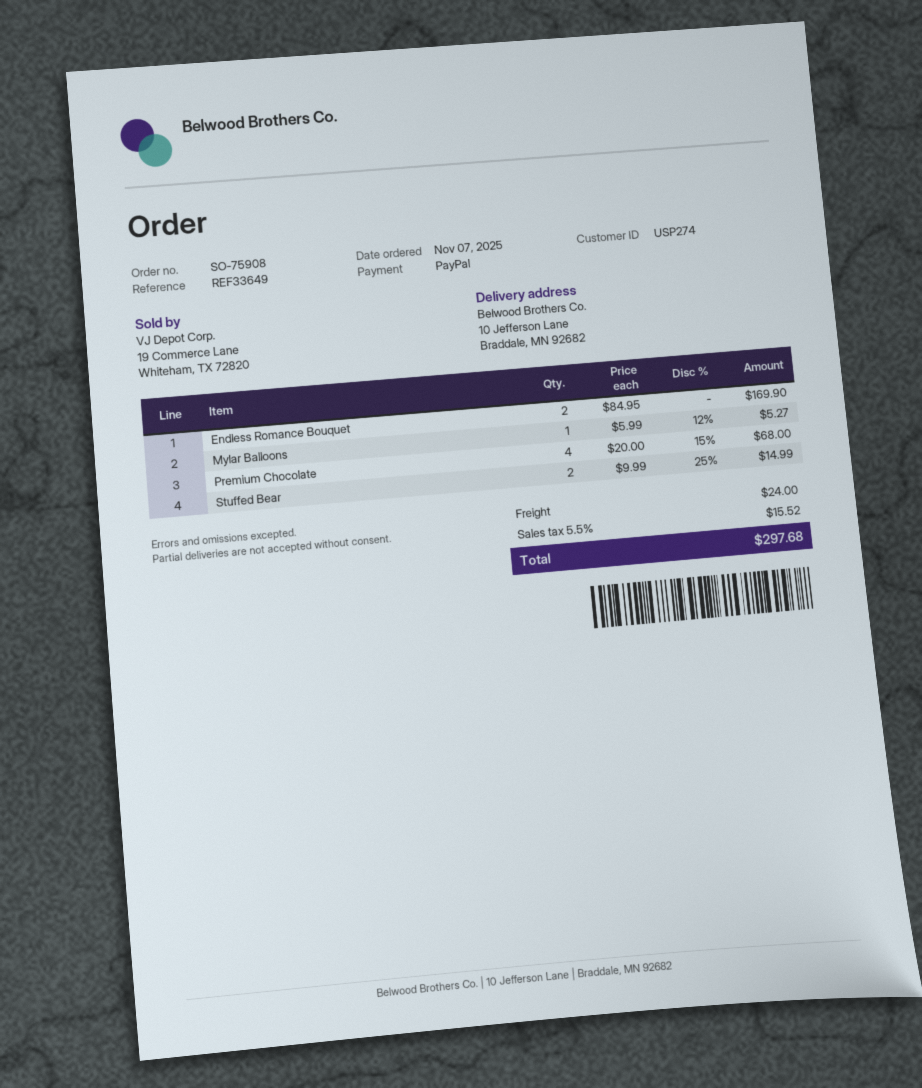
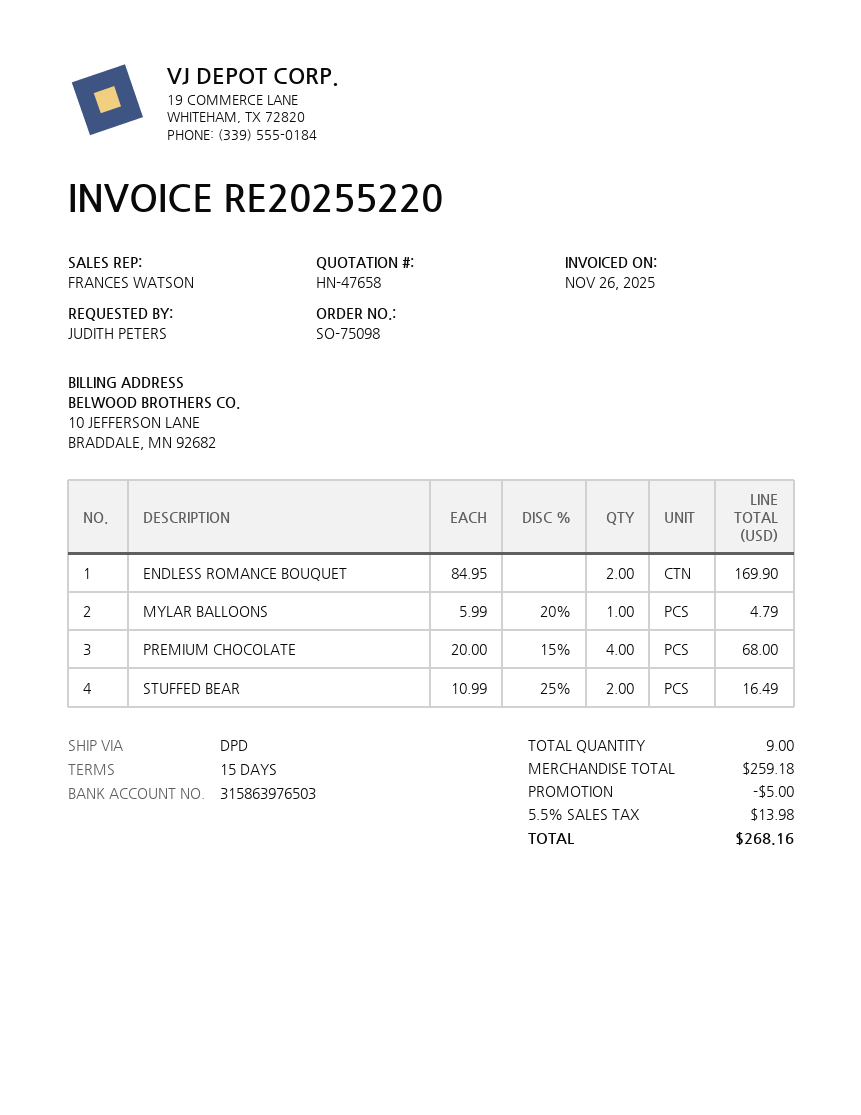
order number: SO-75908 -> SO-75098
Mylar Balloons: 1 x 5.99 - 12% = 5.27 -> 1 x 5.99 - 20% = 4.79
Stuffed Bear: 2 x 9.99 - 25% = 14.99 -> 2 x 10.99 - 25% = 16.49
discount: none -> 5.00
shipping: 24.00 -> none
tax: 5.5% = 15.52 -> 5.5% = 13.98
total: 297.68 -> 268.16

